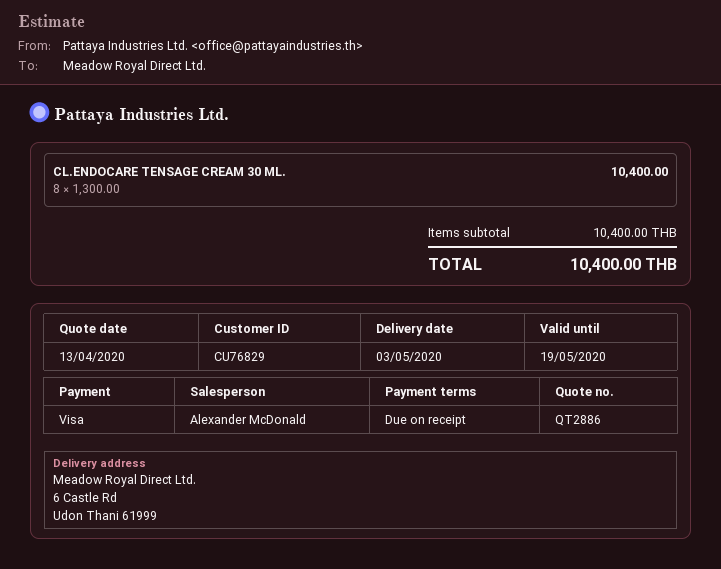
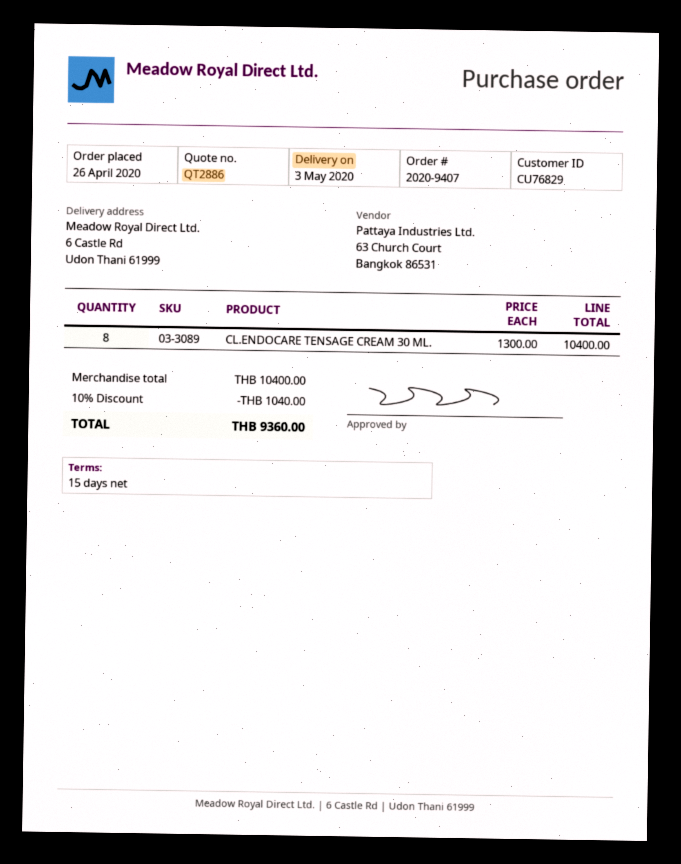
payment terms: on receipt -> 15 days
discount: none -> 10% = 1040.00
total: 10400.00 -> 9360.00

